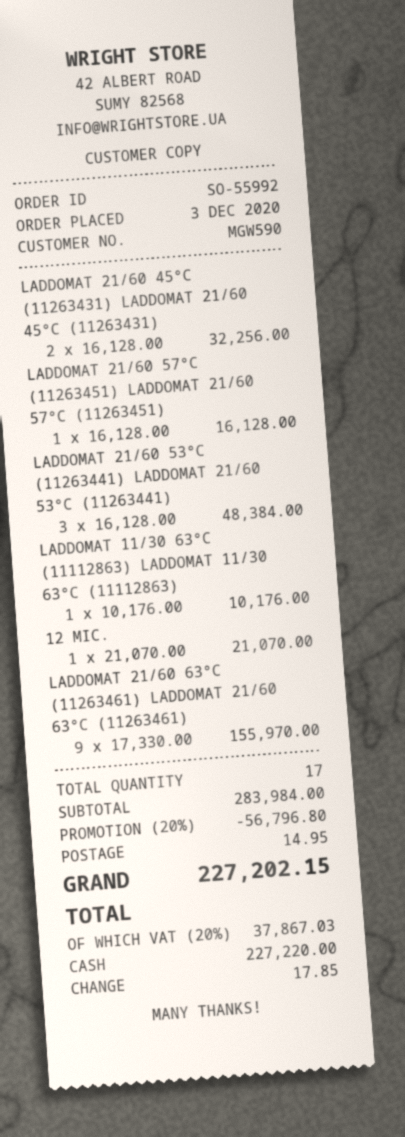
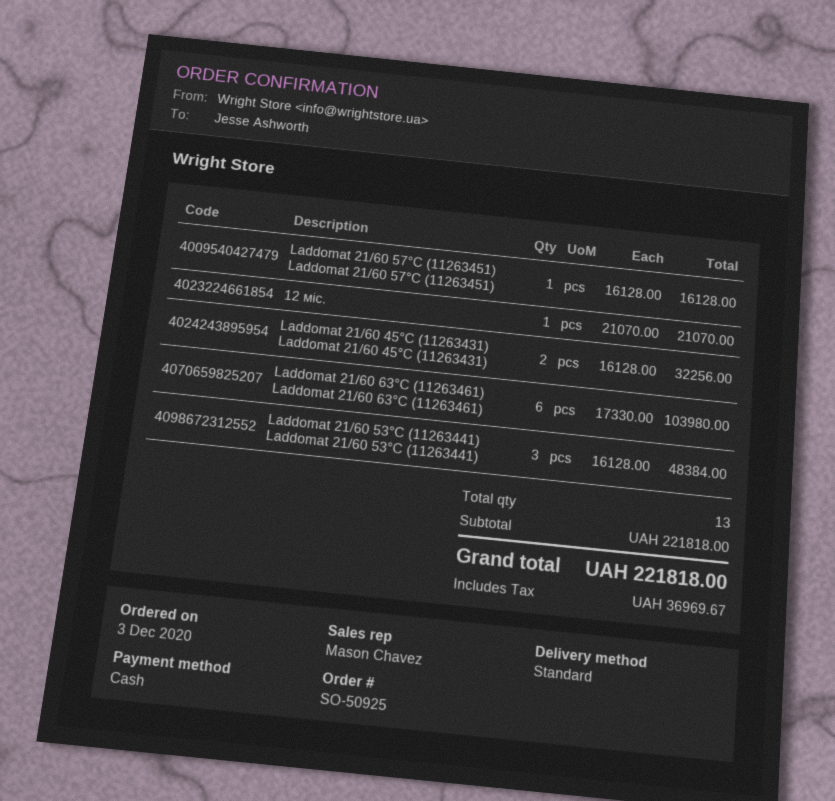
order number: SO-55992 -> SO-50925
LADDOMAT 11/30 63°С (11112863) LADDOMAT 11/30 63°С (11112863): 1 x 10176.00 = 10176.00 -> none
LADDOMAT 21/60 63°С (11263461) LADDOMAT 21/60 63°С (11263461): 9 x 17330.00 = 155970.00 -> 6 x 17330.00 = 103980.00
total quantity: 17 -> 13
subtotal: 283984.00 -> 221818.00
discount: 20% = 56796.80 -> none
shipping: 14.95 -> none
tax: 37867.03 -> 36969.67
total: 227202.15 -> 221818.00

